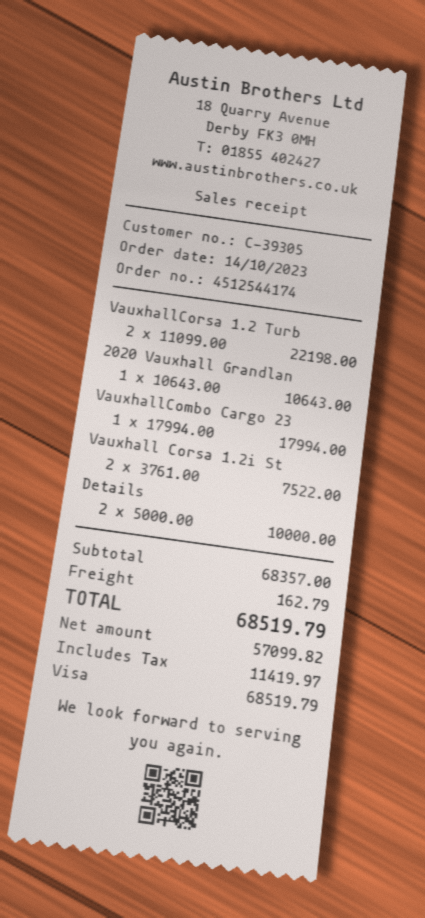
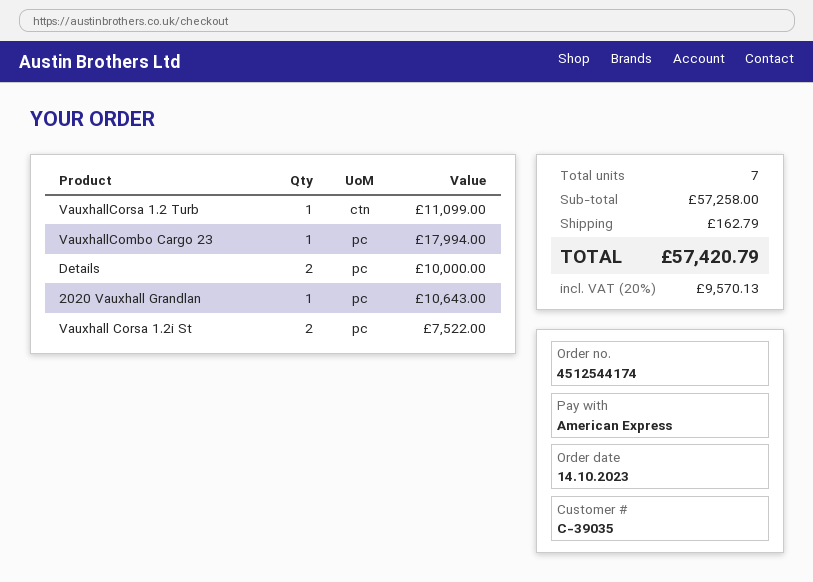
customer number: C-39305 -> C-39035
payment method: Visa -> American Express
VauxhallCorsa 1.2 Turb: 2 for 22198.00 -> 1 for 11099.00
subtotal: 68357.00 -> 57258.00
tax: 11419.97 -> 9570.13
total: 68519.79 -> 57420.79

